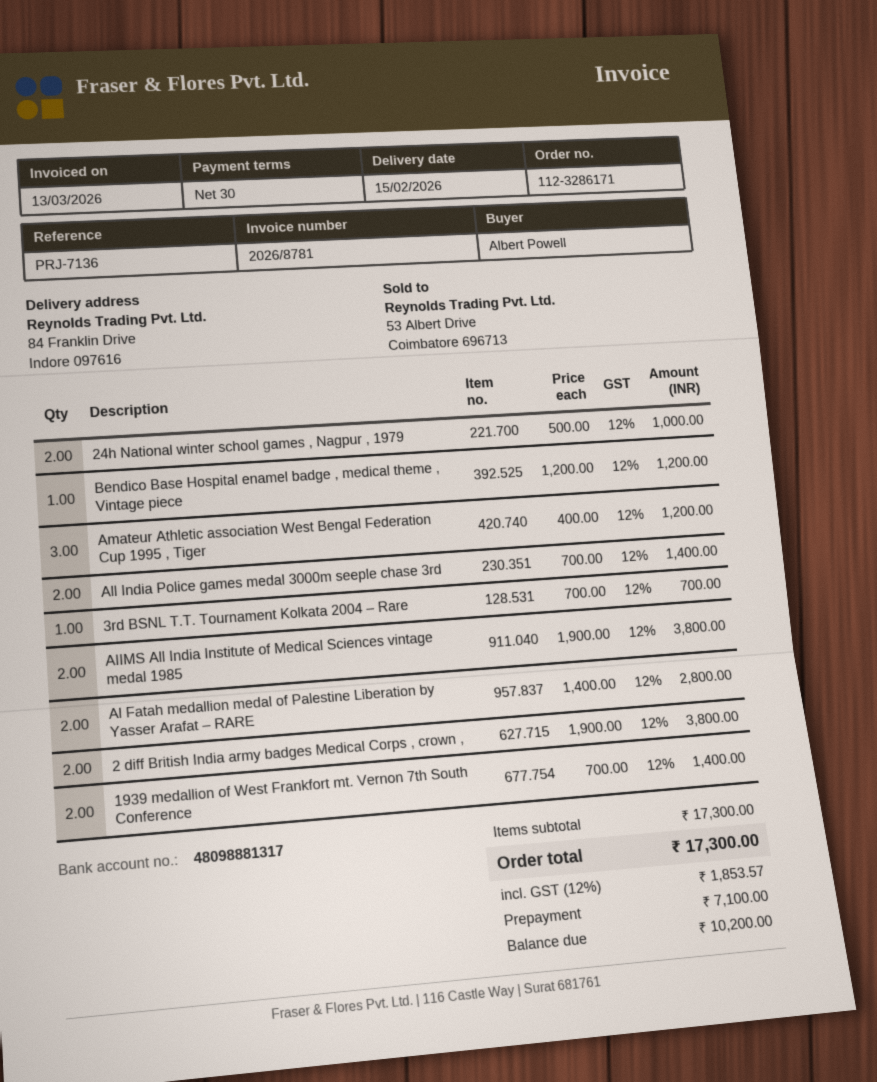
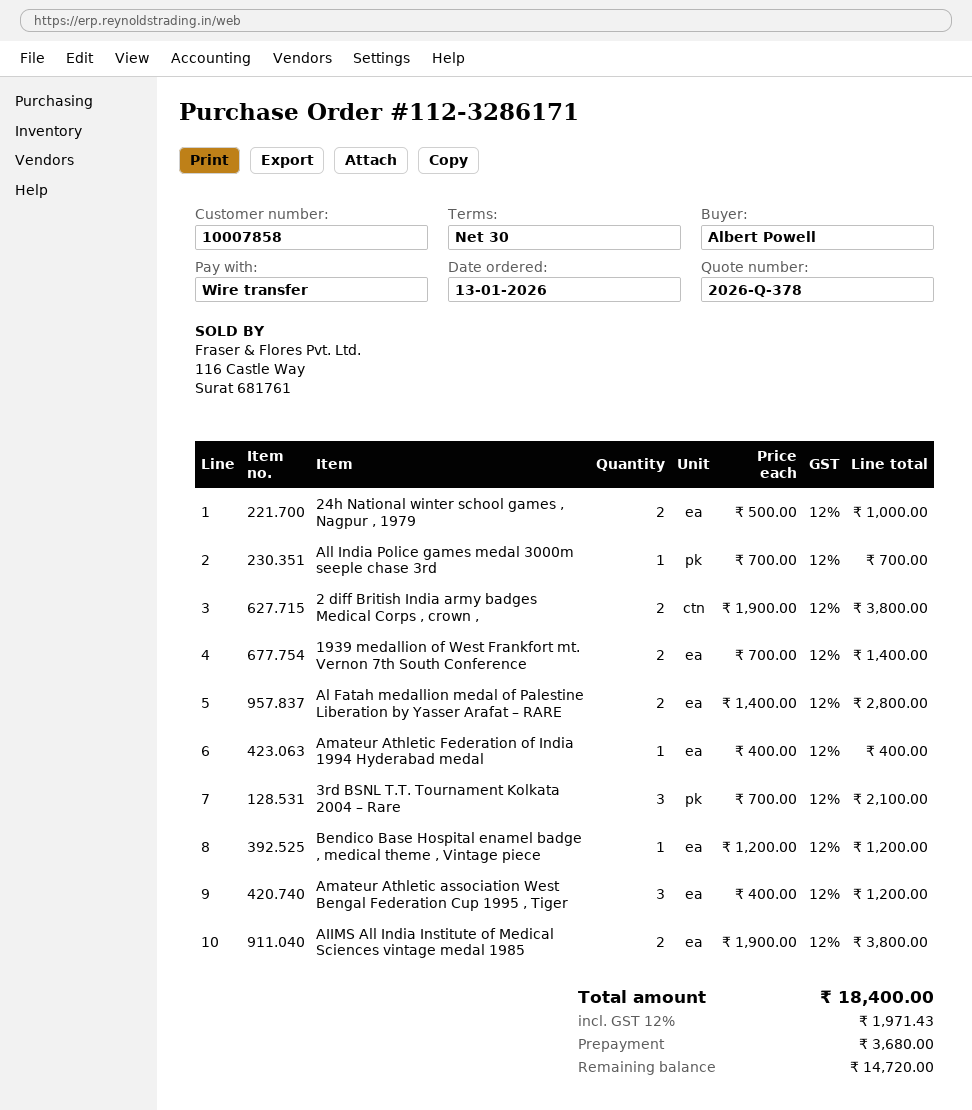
All India Police games medal 3000m seeple chase 3rd: 2 x 700.00 = 1400.00 -> 1 x 700.00 = 700.00
3rd BSNL T.T. Tournament Kolkata 2004 – Rare: 1 x 700.00 = 700.00 -> 3 x 700.00 = 2100.00
Amateur Athletic Federation of India 1994 Hyderabad medal: none -> 1 x 400.00 = 400.00
tax: 12% = 1853.57 -> 12% = 1971.43
total: 17300.00 -> 18400.00
deposit: 7100.00 -> 3680.00
balance: 10200.00 -> 14720.00

